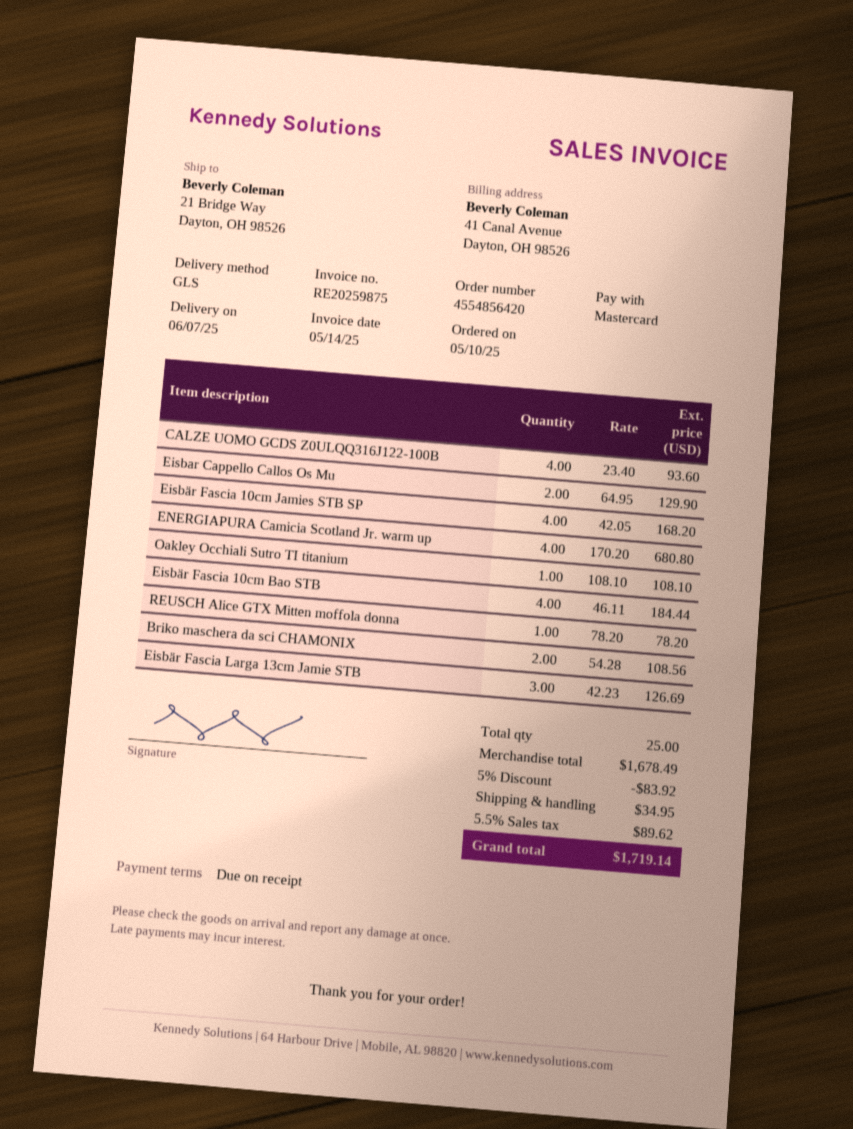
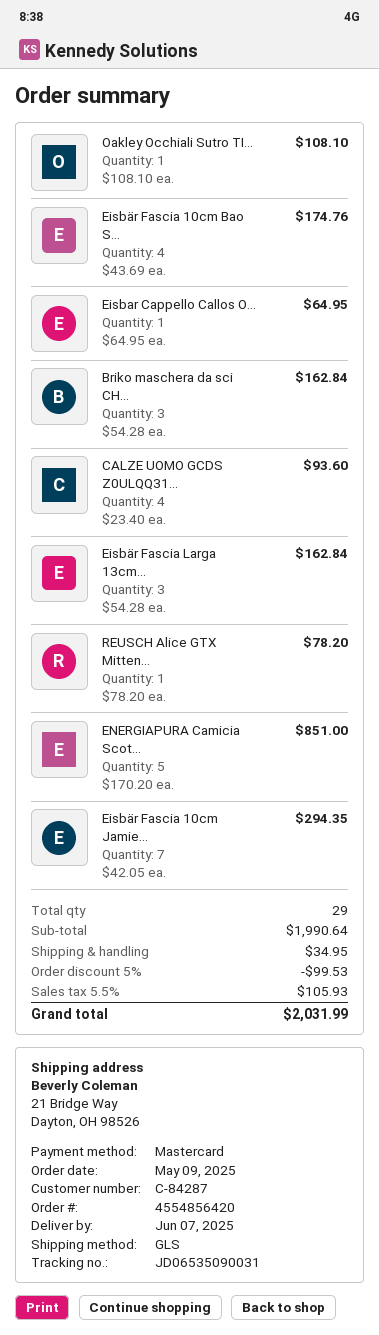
order date: 2025-05-10 -> 2025-05-09
Eisbar Cappello Callos Os Mu: 2 x 64.95 = 129.90 -> 1 x 64.95 = 64.95
Eisbär Fascia 10cm Jamies STB SP: 4 x 42.05 = 168.20 -> 7 x 42.05 = 294.35
ENERGIAPURA Camicia Scotland Jr. warm up: 4 x 170.20 = 680.80 -> 5 x 170.20 = 851.00
Eisbär Fascia 10cm Bao STB: 4 x 46.11 = 184.44 -> 4 x 43.69 = 174.76
Briko maschera da sci CHAMONIX: 2 x 54.28 = 108.56 -> 3 x 54.28 = 162.84
Eisbär Fascia Larga 13cm Jamie STB: 3 x 42.23 = 126.69 -> 3 x 54.28 = 162.84
total quantity: 25 -> 29
subtotal: 1678.49 -> 1990.64
discount: 5% = 83.92 -> 5% = 99.53
tax: 5.5% = 89.62 -> 5.5% = 105.93
total: 1719.14 -> 2031.99

